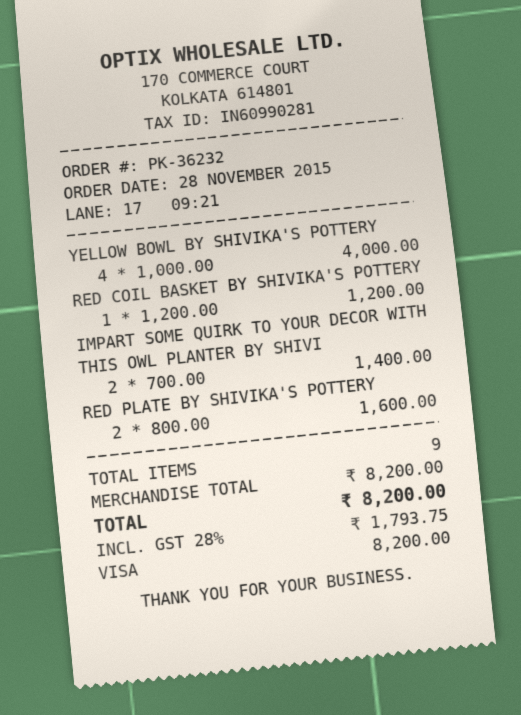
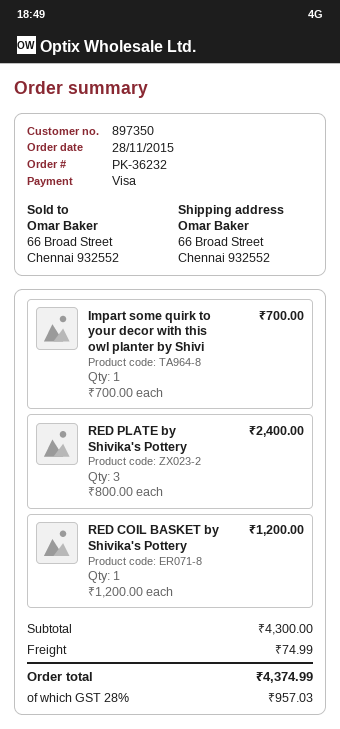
YELLOW BOWL BY SHIVIKA'S POTTERY: 4 x 1000.00 = 4000.00 -> none
IMPART SOME QUIRK TO YOUR DECOR WITH THIS OWL PLANTER BY SHIVI: 2 x 700.00 = 1400.00 -> 1 x 700.00 = 700.00
RED PLATE BY SHIVIKA'S POTTERY: 2 x 800.00 = 1600.00 -> 3 x 800.00 = 2400.00
subtotal: 8200.00 -> 4300.00
shipping: none -> 74.99
tax: 28% = 1793.75 -> 28% = 957.03
total: 8200.00 -> 4374.99

